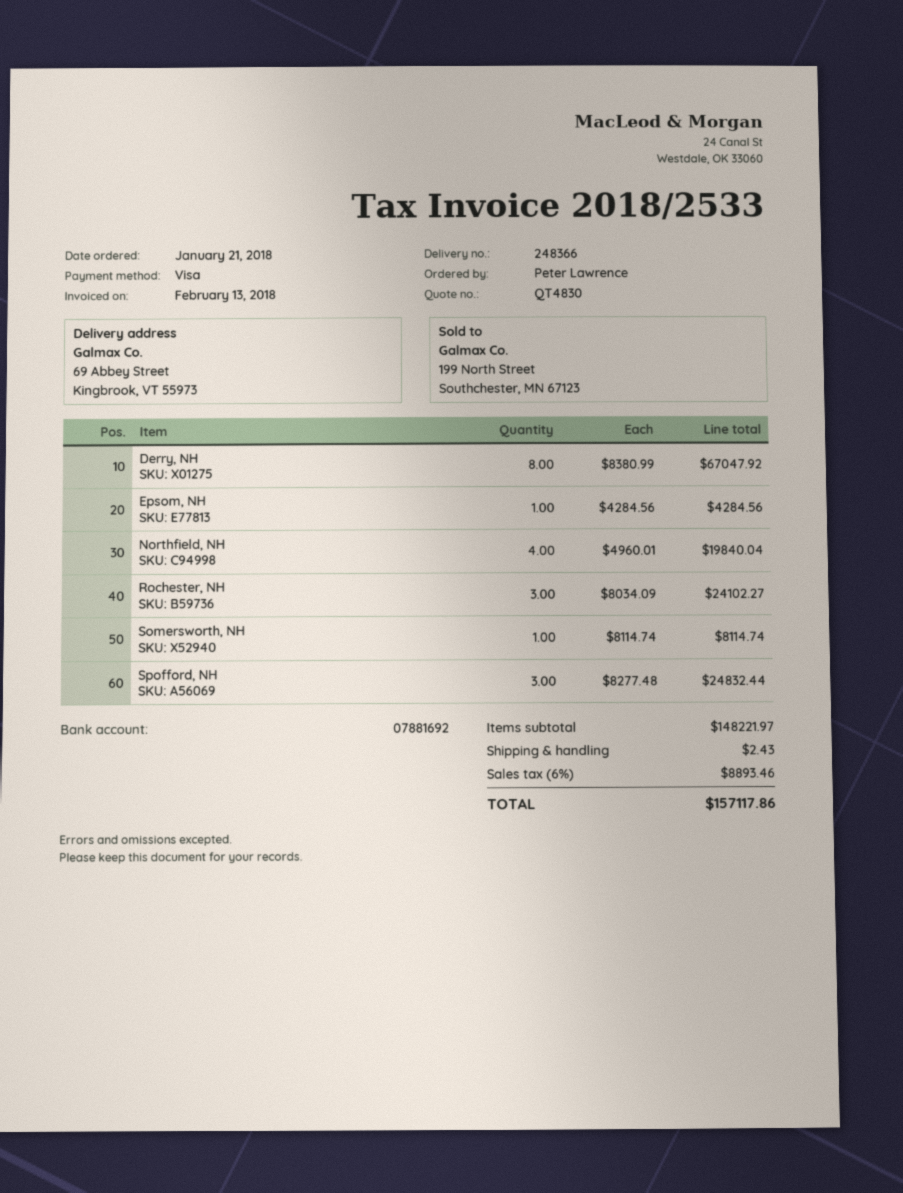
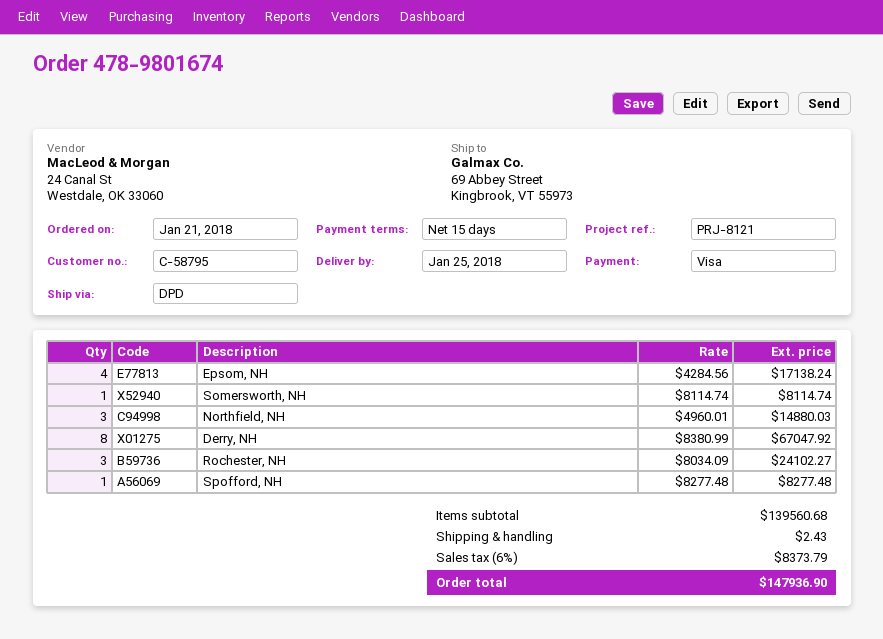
Epsom, NH: 1 x 4284.56 = 4284.56 -> 4 x 4284.56 = 17138.24
Northfield, NH: 4 x 4960.01 = 19840.04 -> 3 x 4960.01 = 14880.03
Spofford, NH: 3 x 8277.48 = 24832.44 -> 1 x 8277.48 = 8277.48
subtotal: 148221.97 -> 139560.68
tax: 6% = 8893.46 -> 6% = 8373.79
total: 157117.86 -> 147936.90

